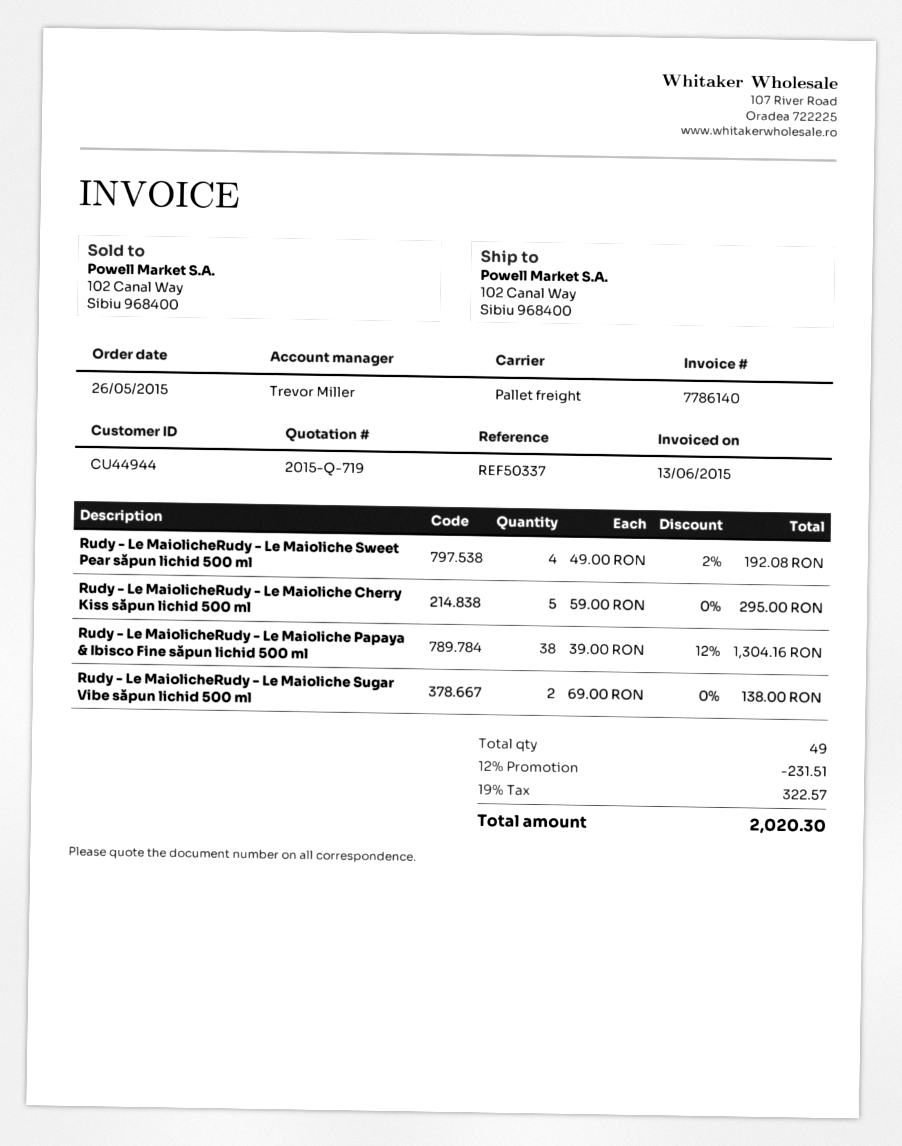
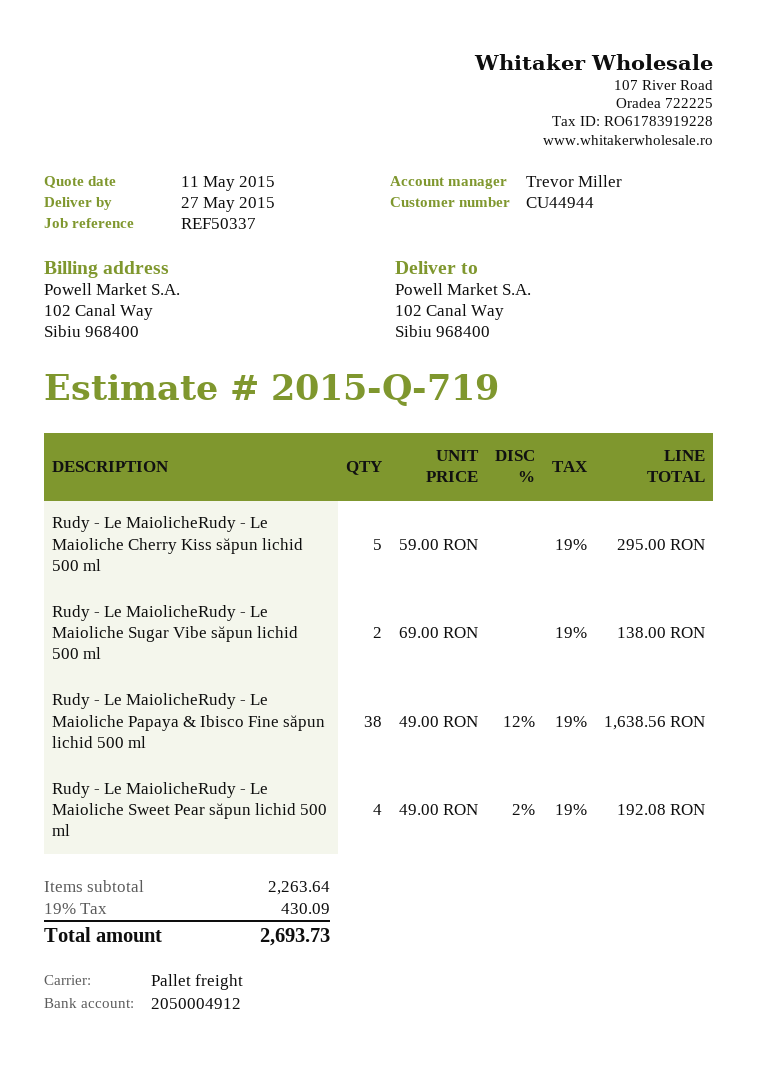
Rudy - Le MaiolicheRudy - Le Maioliche Papaya & Ibisco Fine săpun lichid 500 ml: 38 x 39.00 - 12% = 1304.16 -> 38 x 49.00 - 12% = 1638.56
discount: 12% = 231.51 -> none
tax: 19% = 322.57 -> 19% = 430.09
total: 2020.30 -> 2693.73

